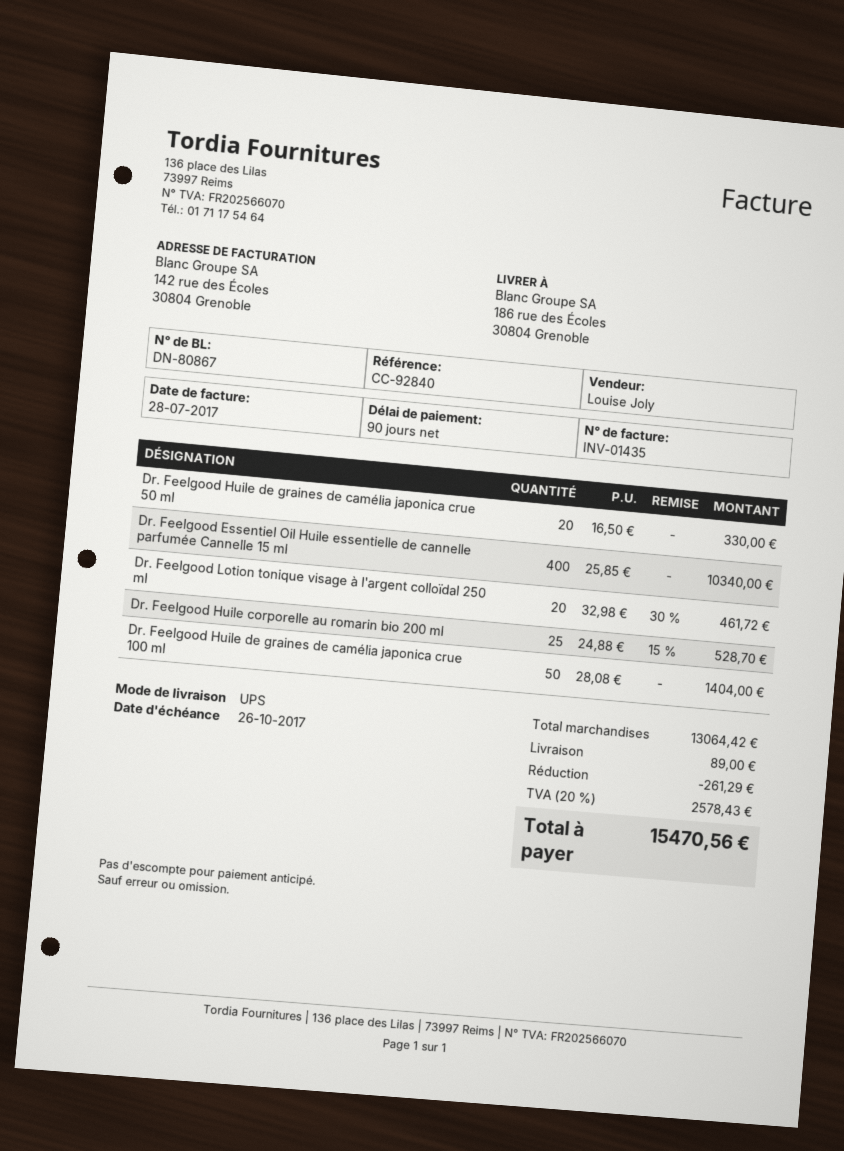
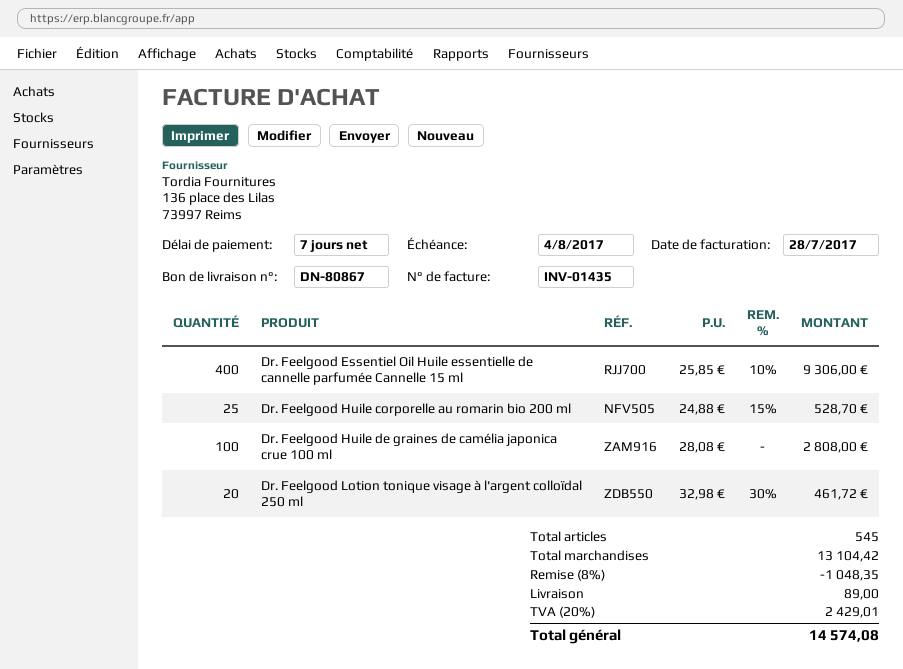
payment terms: 90 days -> 7 days
due date: 2017-10-26 -> 2017-08-04
Dr. Feelgood Huile de graines de camélia japonica crue 50 ml: 20 x 16.50 = 330.00 -> none
Dr. Feelgood Essentiel Oil Huile essentielle de cannelle parfumée Cannelle 15 ml: 400 x 25.85 = 10340.00 -> 400 x 25.85 - 10% = 9306.00
Dr. Feelgood Huile de graines de camélia japonica crue 100 ml: 50 x 28.08 = 1404.00 -> 100 x 28.08 = 2808.00
subtotal: 13064.42 -> 13104.42
discount: 261.29 -> 1048.35
tax: 20% = 2578.43 -> 20% = 2429.01
total: 15470.56 -> 14574.08

